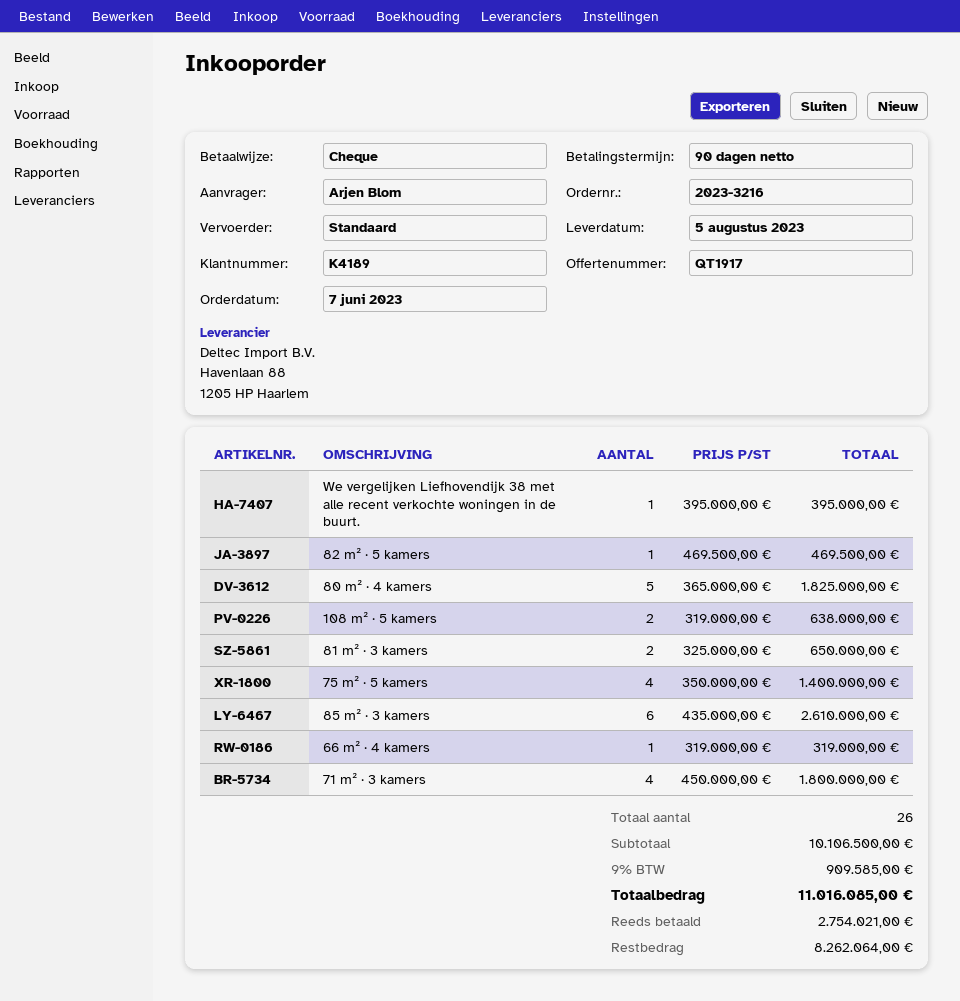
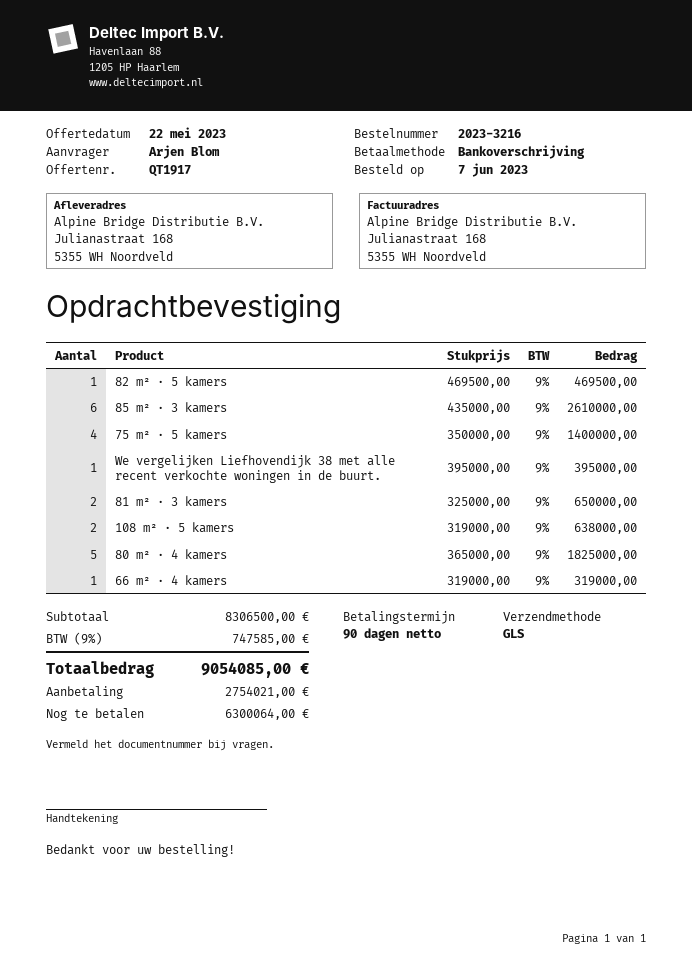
payment method: cheque -> bank transfer
shipping method: standard -> GLS
71 m² · 3 kamers: 4 x 450000.00 = 1800000.00 -> none
subtotal: 10106500.00 -> 8306500.00
tax: 9% = 909585.00 -> 9% = 747585.00
total: 11016085.00 -> 9054085.00
balance: 8262064.00 -> 6300064.00

